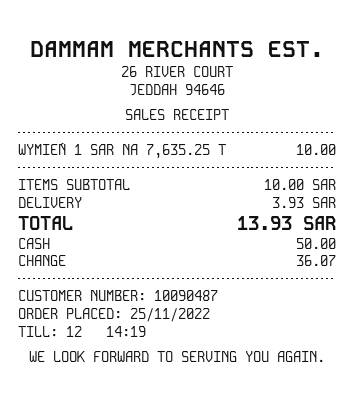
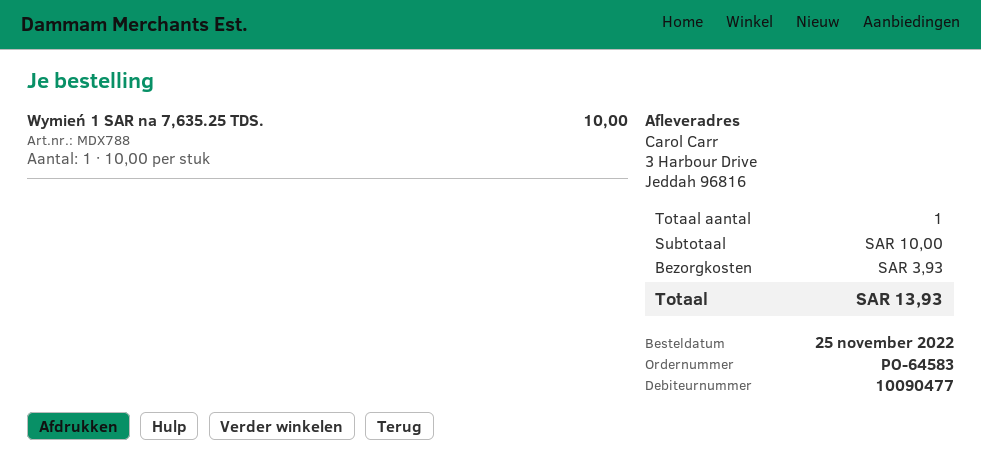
customer number: 10090487 -> 10090477

